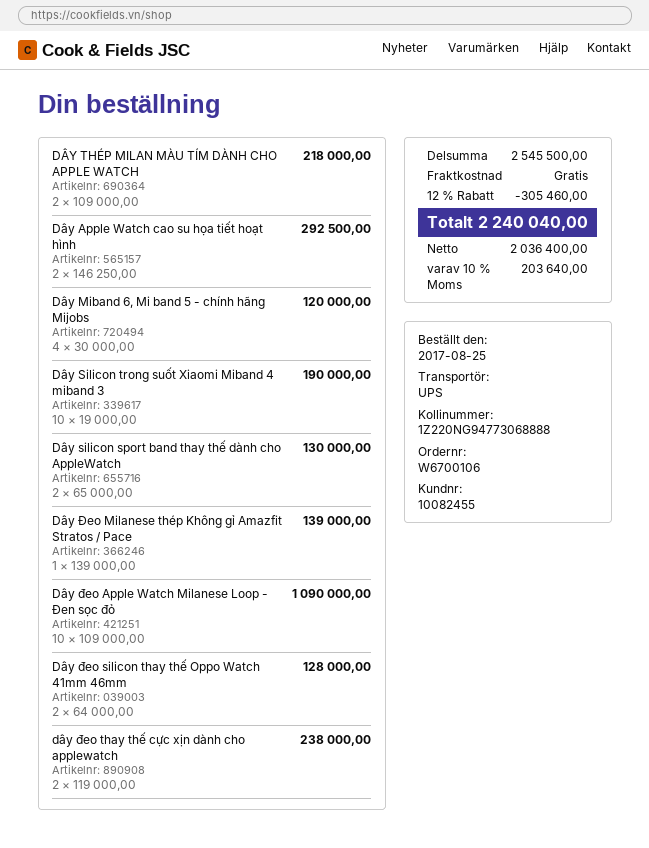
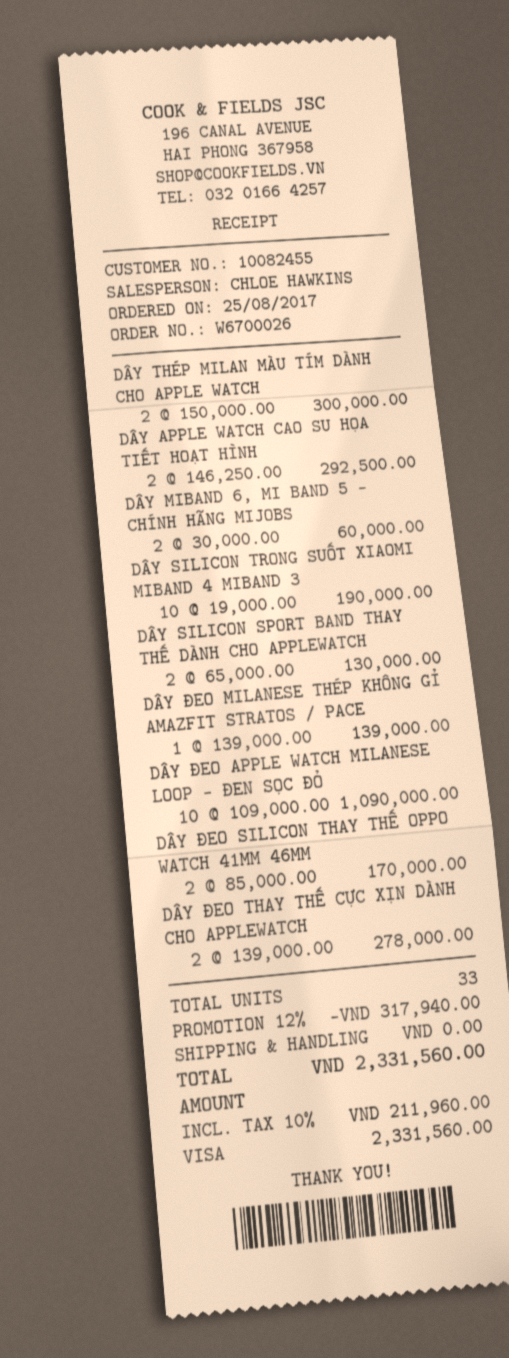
order number: W6700106 -> W6700026
DÂY THÉP MILAN MÀU TÍM DÀNH CHO APPLE WATCH: 2 x 109000.00 = 218000.00 -> 2 x 150000.00 = 300000.00
Dây Miband 6, Mi band 5 - chính hãng Mijobs: 4 x 30000.00 = 120000.00 -> 2 x 30000.00 = 60000.00
Dây đeo silicon thay thế Oppo Watch 41mm 46mm: 2 x 64000.00 = 128000.00 -> 2 x 85000.00 = 170000.00
dây đeo thay thế cực xịn dành cho applewatch: 2 x 119000.00 = 238000.00 -> 2 x 139000.00 = 278000.00
discount: 12% = 305460.00 -> 12% = 317940.00
tax: 10% = 203640.00 -> 10% = 211960.00
total: 2240040.00 -> 2331560.00

